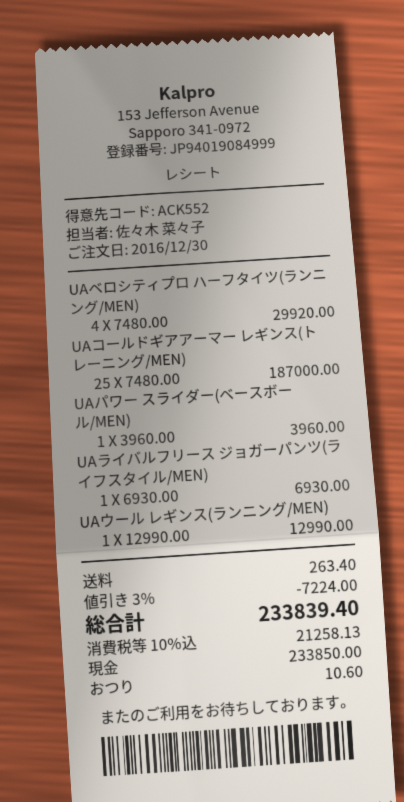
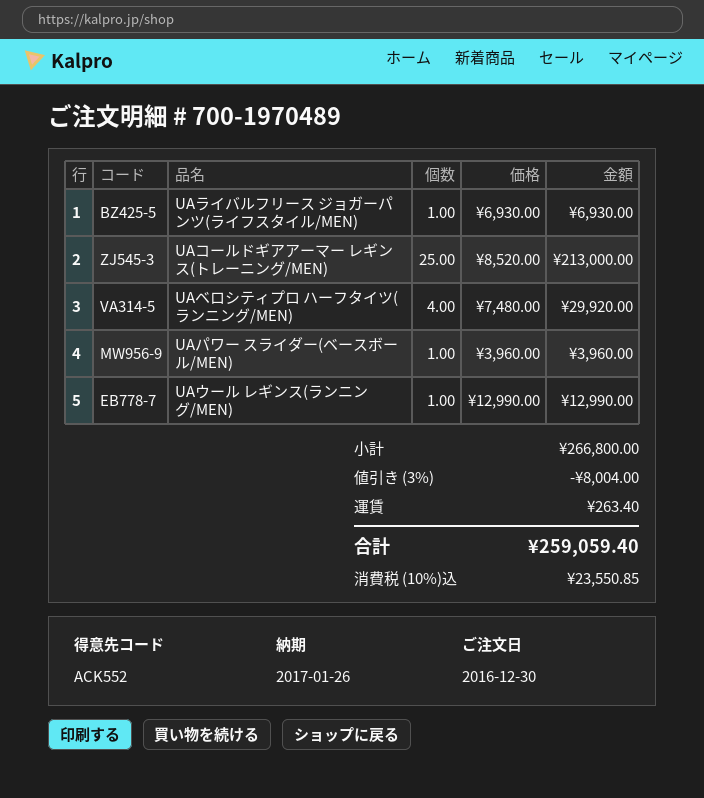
UAコールドギアアーマー レギンス(トレーニング/MEN): 25 x 7480.00 = 187000.00 -> 25 x 8520.00 = 213000.00
discount: 3% = 7224.00 -> 3% = 8004.00
tax: 10% = 21258.13 -> 10% = 23550.85
total: 233839.40 -> 259059.40

